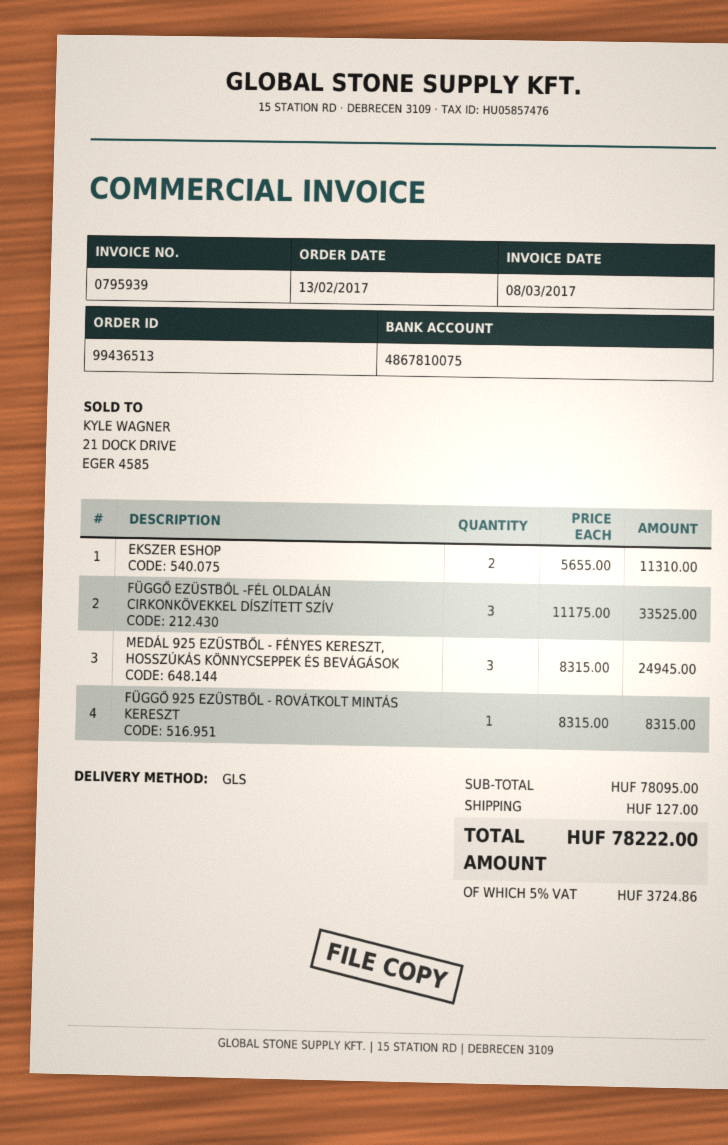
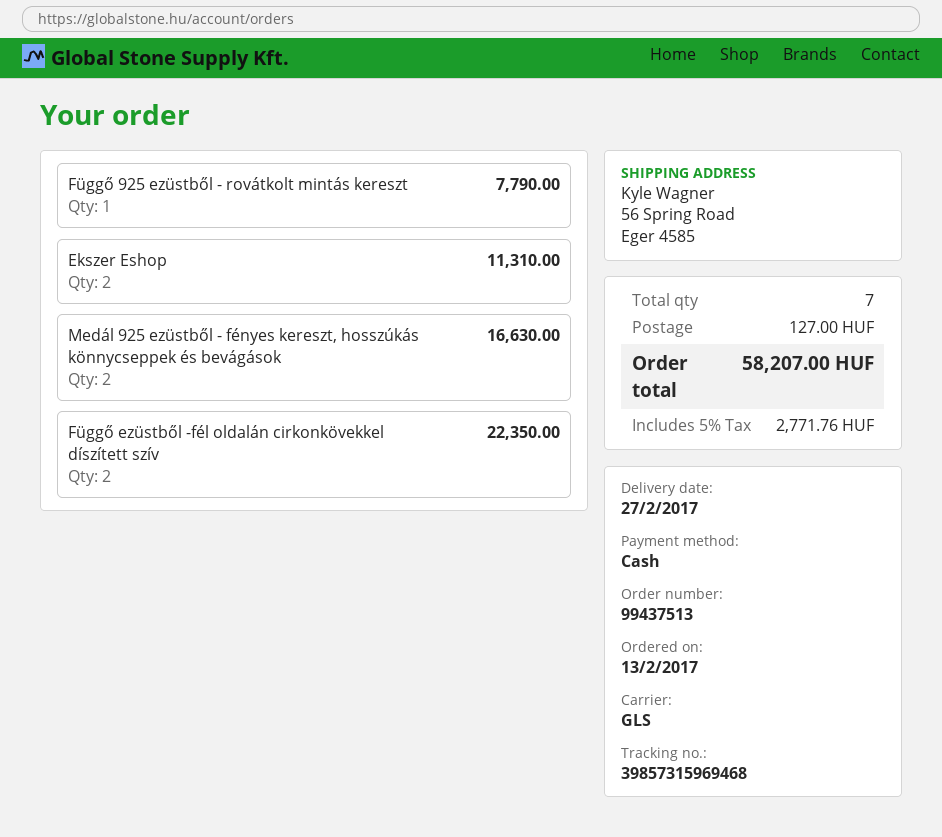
order number: 99436513 -> 99437513
FÜGGŐ EZÜSTBŐL -FÉL OLDALÁN CIRKONKÖVEKKEL DÍSZÍTETT SZÍV: 3 for 33525.00 -> 2 for 22350.00
MEDÁL 925 EZÜSTBŐL - FÉNYES KERESZT, HOSSZÚKÁS KÖNNYCSEPPEK ÉS BEVÁGÁSOK: 3 for 24945.00 -> 2 for 16630.00
FÜGGŐ 925 EZÜSTBŐL - ROVÁTKOLT MINTÁS KERESZT: 1 for 8315.00 -> 1 for 7790.00
tax: 5% = 3724.86 -> 5% = 2771.76
total: 78222.00 -> 58207.00

